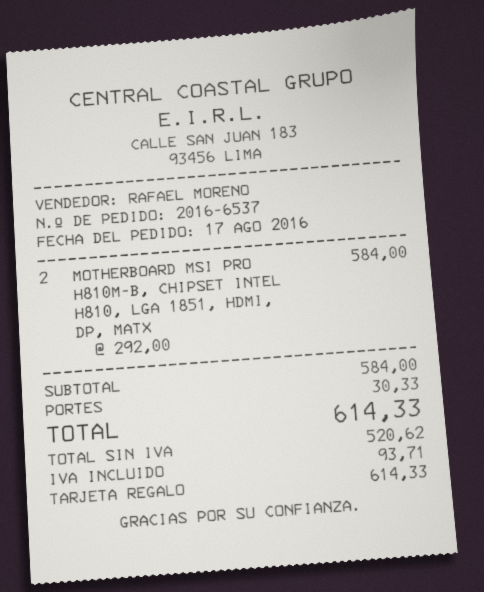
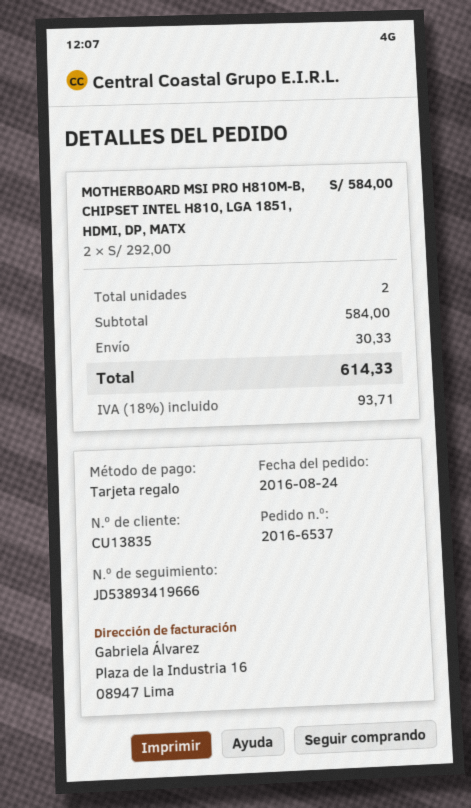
order date: 2016-08-17 -> 2016-08-24

